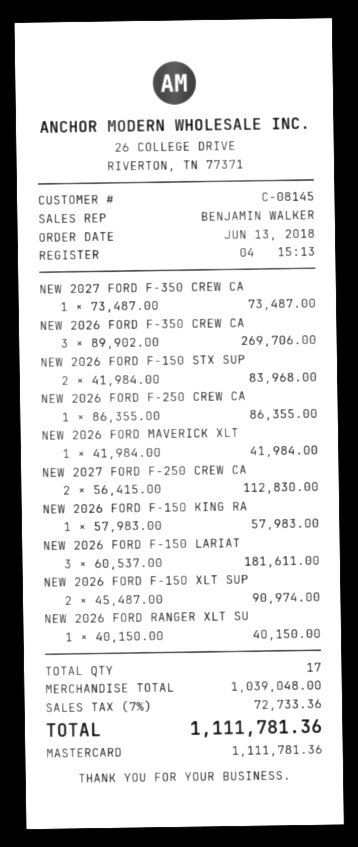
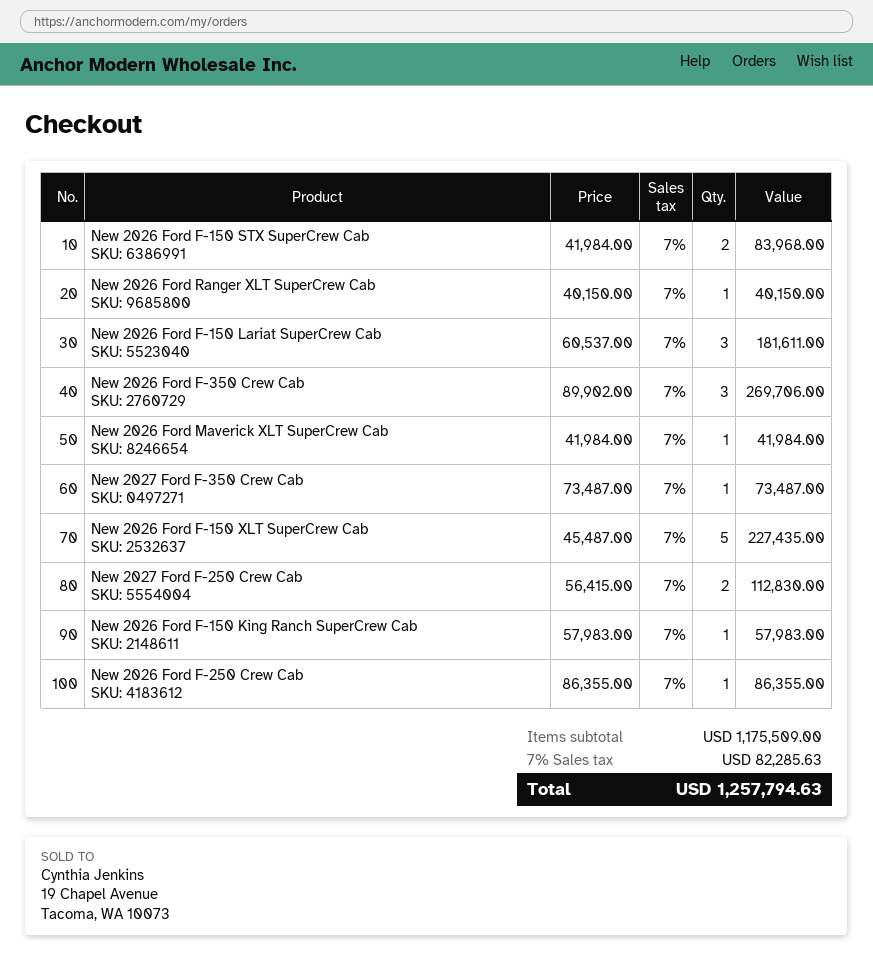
NEW 2026 FORD F-150 XLT SUP: 2 x 45487.00 = 90974.00 -> 5 x 45487.00 = 227435.00
subtotal: 1039048.00 -> 1175509.00
tax: 7% = 72733.36 -> 7% = 82285.63
total: 1111781.36 -> 1257794.63

